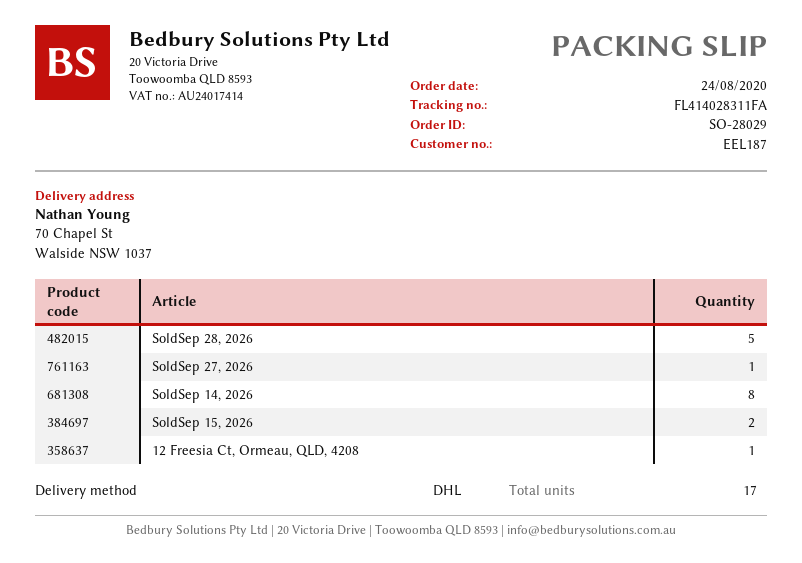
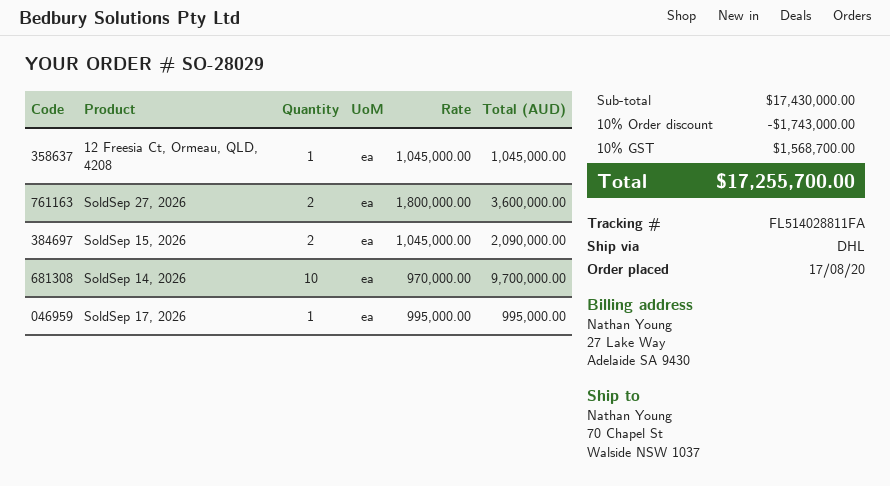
order date: 2020-08-24 -> 2020-08-17
tracking number: FL414028311FA -> FL514028811FA
SoldSep 28, 2026: 5 -> none
SoldSep 27, 2026: 1 -> 2
SoldSep 14, 2026: 8 -> 10
SoldSep 17, 2026: none -> 1

